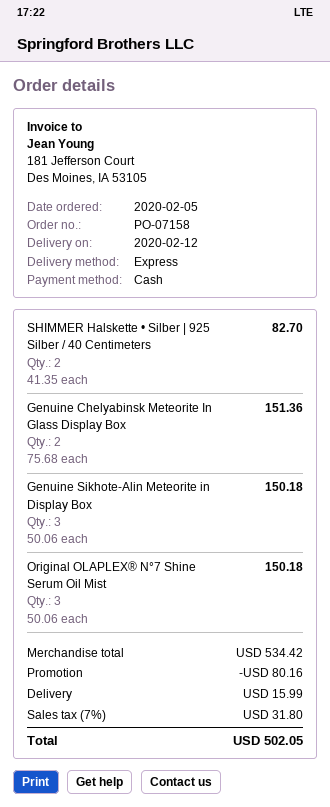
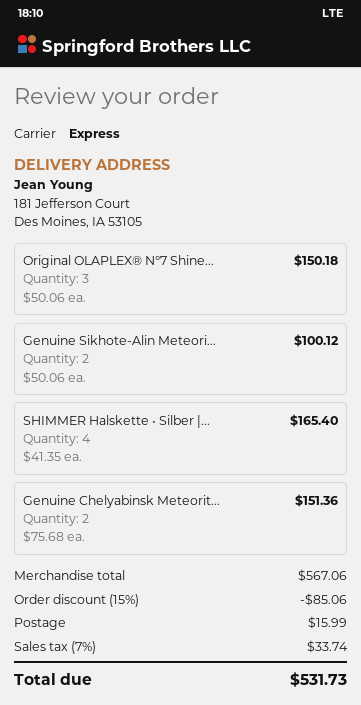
SHIMMER Halskette • Silber | 925 Silber / 40 Centimeters: 2 x 41.35 = 82.70 -> 4 x 41.35 = 165.40
Genuine Sikhote-Alin Meteorite in Display Box: 3 x 50.06 = 150.18 -> 2 x 50.06 = 100.12
subtotal: 534.42 -> 567.06
discount: 80.16 -> 85.06
tax: 7% = 31.80 -> 7% = 33.74
total: 502.05 -> 531.73

